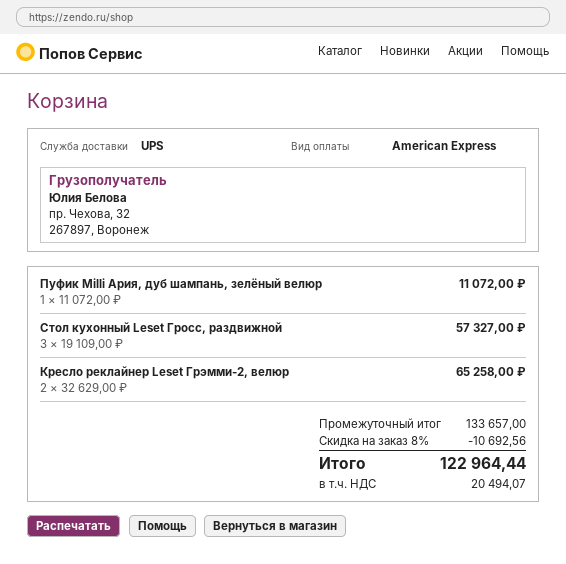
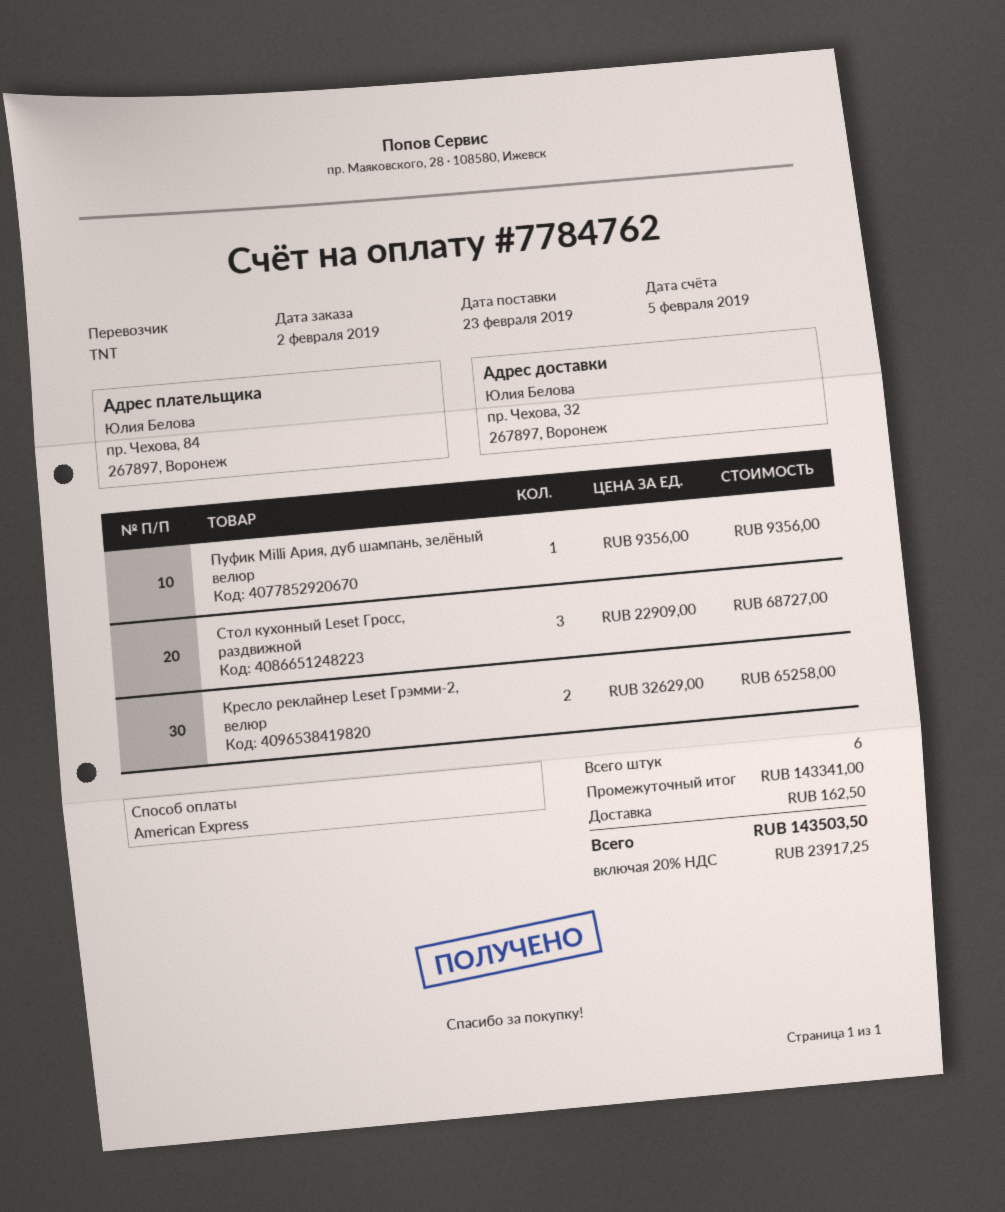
shipping method: UPS -> TNT
Пуфик Milli Ария, дуб шампань, зелёный велюр: 1 x 11072.00 = 11072.00 -> 1 x 9356.00 = 9356.00
Стол кухонный Leset Гросс, раздвижной: 3 x 19109.00 = 57327.00 -> 3 x 22909.00 = 68727.00
subtotal: 133657.00 -> 143341.00
discount: 8% = 10692.56 -> none
shipping: none -> 162.50
tax: 20494.07 -> 23917.25
total: 122964.44 -> 143503.50

